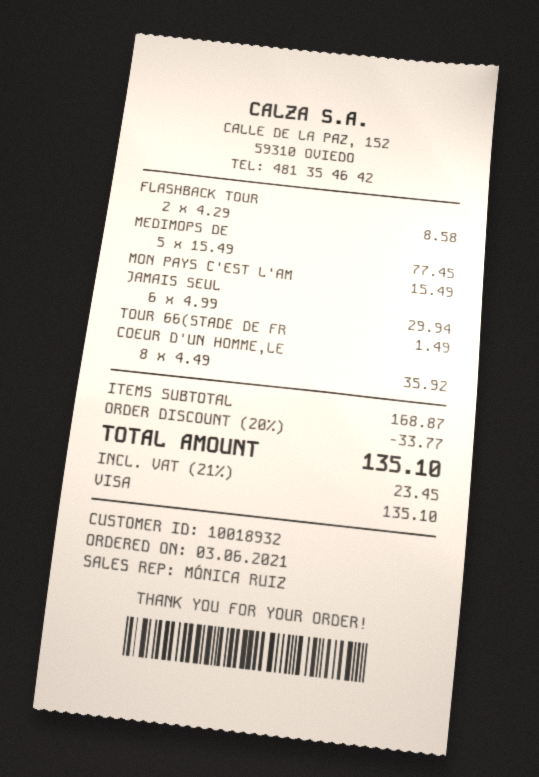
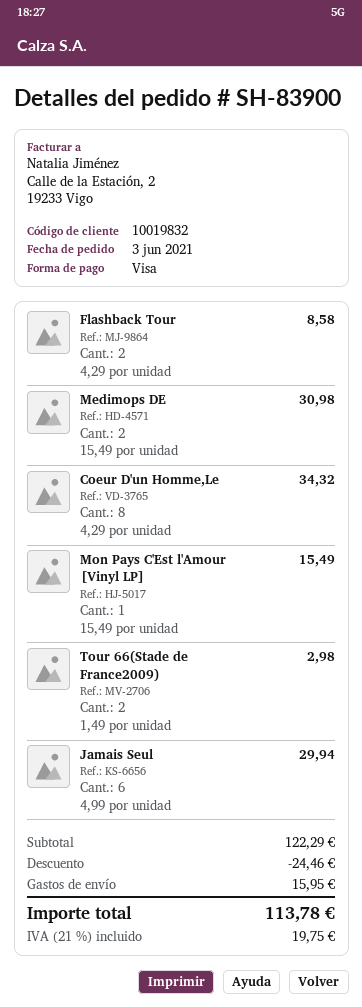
customer number: 10018932 -> 10019832
MEDIMOPS DE: 5 x 15.49 = 77.45 -> 2 x 15.49 = 30.98
TOUR 66(STADE DE FR: 1 x 1.49 = 1.49 -> 2 x 1.49 = 2.98
COEUR D'UN HOMME,LE: 8 x 4.49 = 35.92 -> 8 x 4.29 = 34.32
subtotal: 168.87 -> 122.29
discount: 33.77 -> 24.46
shipping: none -> 15.95
tax: 21% = 23.45 -> 21% = 19.75
total: 135.10 -> 113.78

